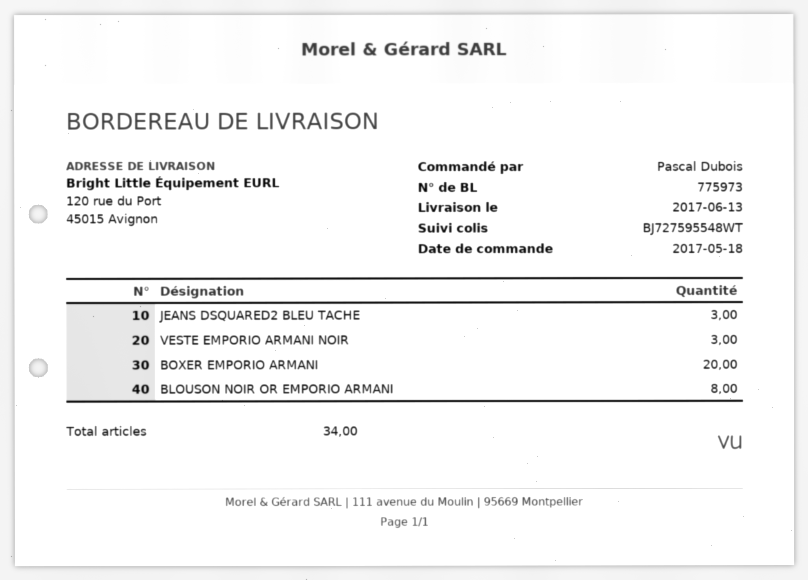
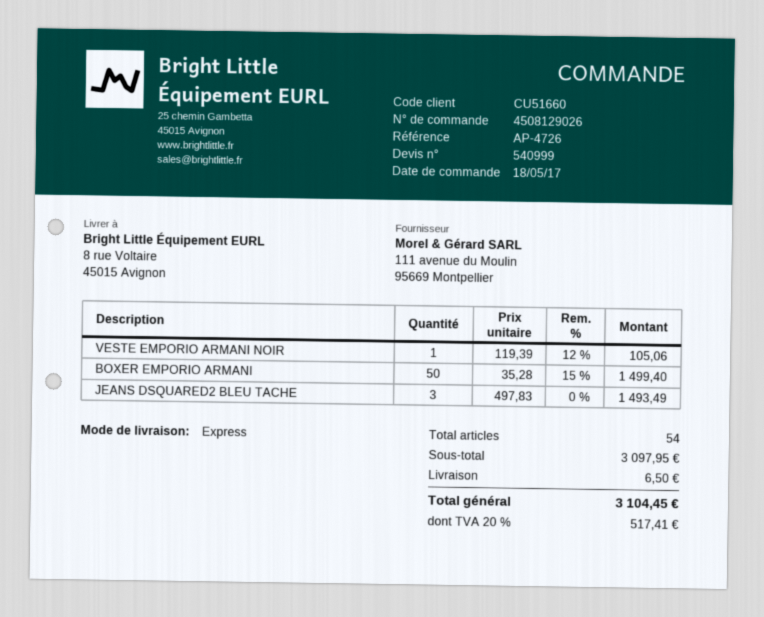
ship to: 120 rue du Port, 45015 Avignon -> 8 rue Voltaire, 45015 Avignon
VESTE EMPORIO ARMANI NOIR: 3 -> 1
BOXER EMPORIO ARMANI: 20 -> 50
BLOUSON NOIR OR EMPORIO ARMANI: 8 -> none
total quantity: 34 -> 54

